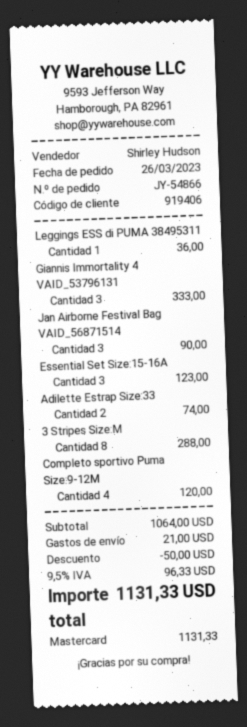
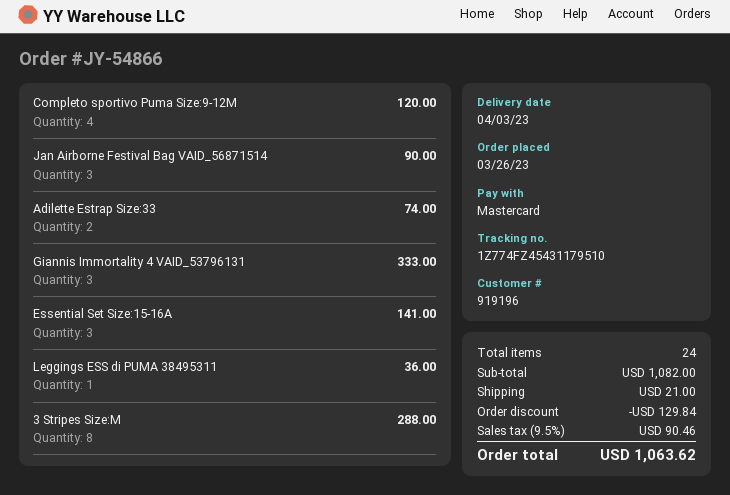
customer number: 919406 -> 919196
Essential Set Size:15-16A: 3 for 123.00 -> 3 for 141.00
subtotal: 1064.00 -> 1082.00
discount: 50.00 -> 129.84
tax: 9.5% = 96.33 -> 9.5% = 90.46
total: 1131.33 -> 1063.62

